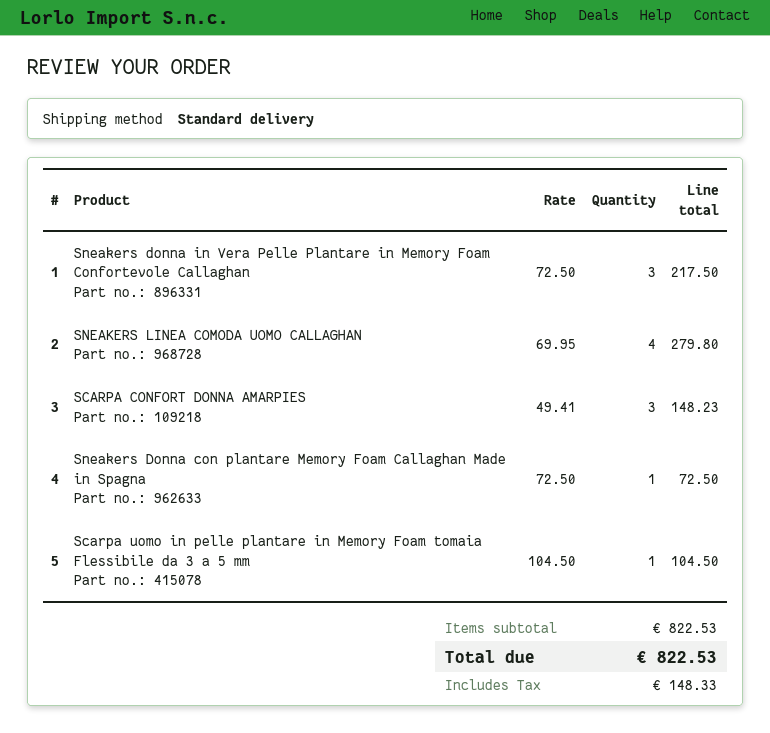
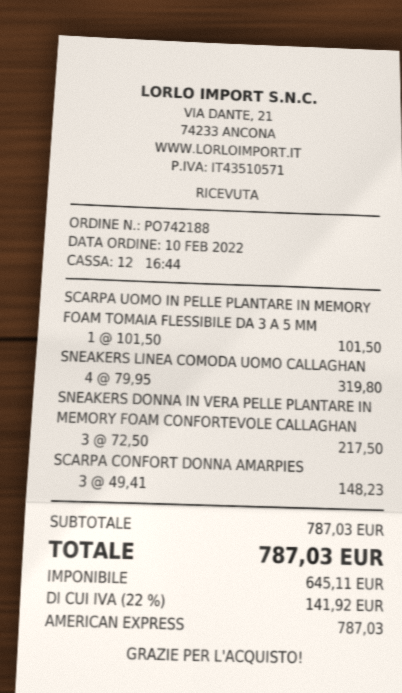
SNEAKERS LINEA COMODA UOMO CALLAGHAN: 4 x 69.95 = 279.80 -> 4 x 79.95 = 319.80
Sneakers Donna con plantare Memory Foam Callaghan Made in Spagna: 1 x 72.50 = 72.50 -> none
Scarpa uomo in pelle plantare in Memory Foam tomaia Flessibile da 3 a 5 mm: 1 x 104.50 = 104.50 -> 1 x 101.50 = 101.50
subtotal: 822.53 -> 787.03
tax: 148.33 -> 141.92
total: 822.53 -> 787.03

